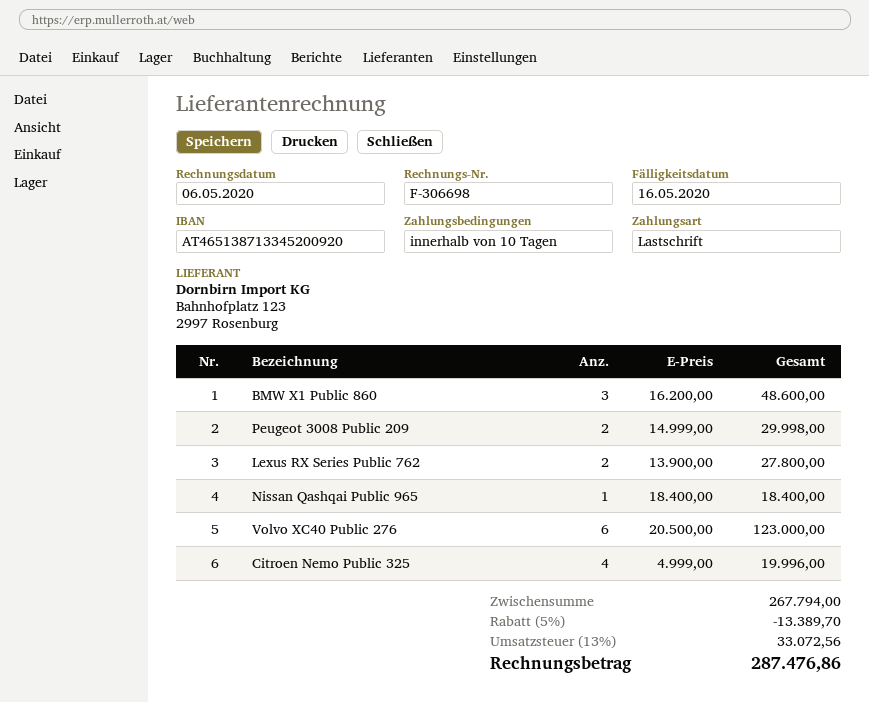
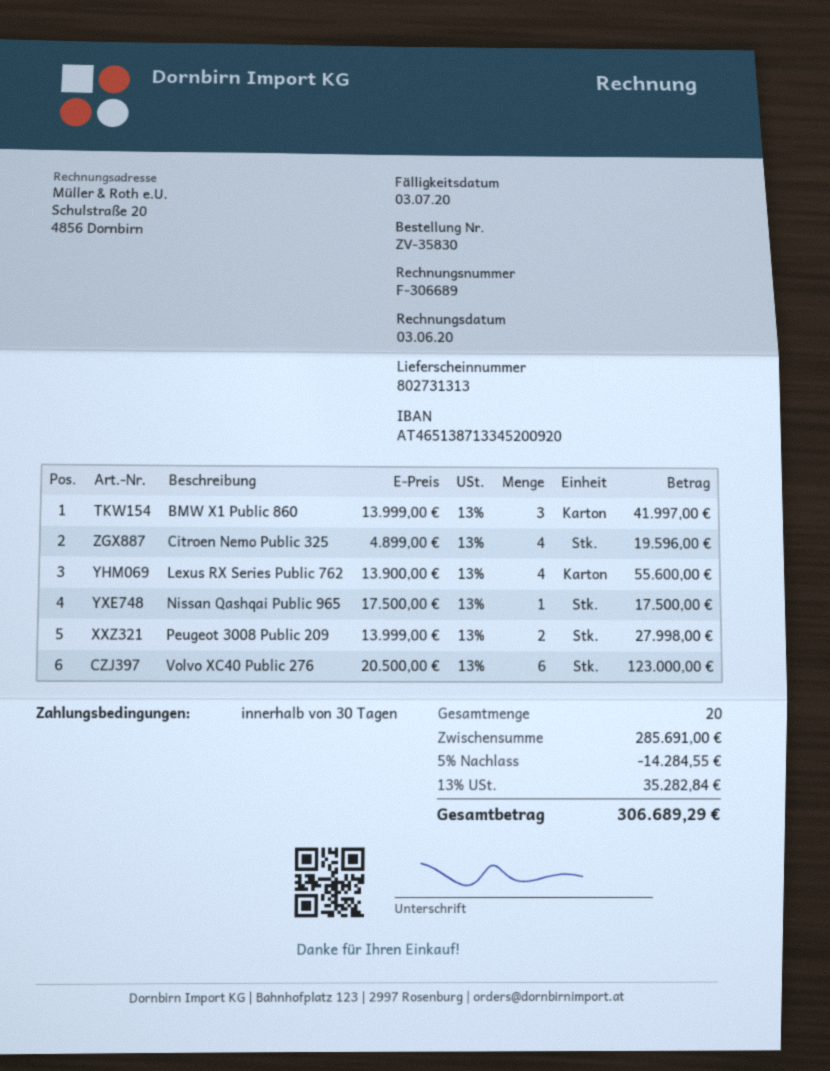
invoice number: F-306698 -> F-306689
invoice date: 2020-05-06 -> 2020-06-03
payment terms: 10 days -> 30 days
due date: 2020-05-16 -> 2020-07-03
BMW X1 Public 860: 3 x 16200.00 = 48600.00 -> 3 x 13999.00 = 41997.00
Peugeot 3008 Public 209: 2 x 14999.00 = 29998.00 -> 2 x 13999.00 = 27998.00
Lexus RX Series Public 762: 2 x 13900.00 = 27800.00 -> 4 x 13900.00 = 55600.00
Nissan Qashqai Public 965: 1 x 18400.00 = 18400.00 -> 1 x 17500.00 = 17500.00
Citroen Nemo Public 325: 4 x 4999.00 = 19996.00 -> 4 x 4899.00 = 19596.00
subtotal: 267794.00 -> 285691.00
discount: 5% = 13389.70 -> 5% = 14284.55
tax: 13% = 33072.56 -> 13% = 35282.84
total: 287476.86 -> 306689.29

